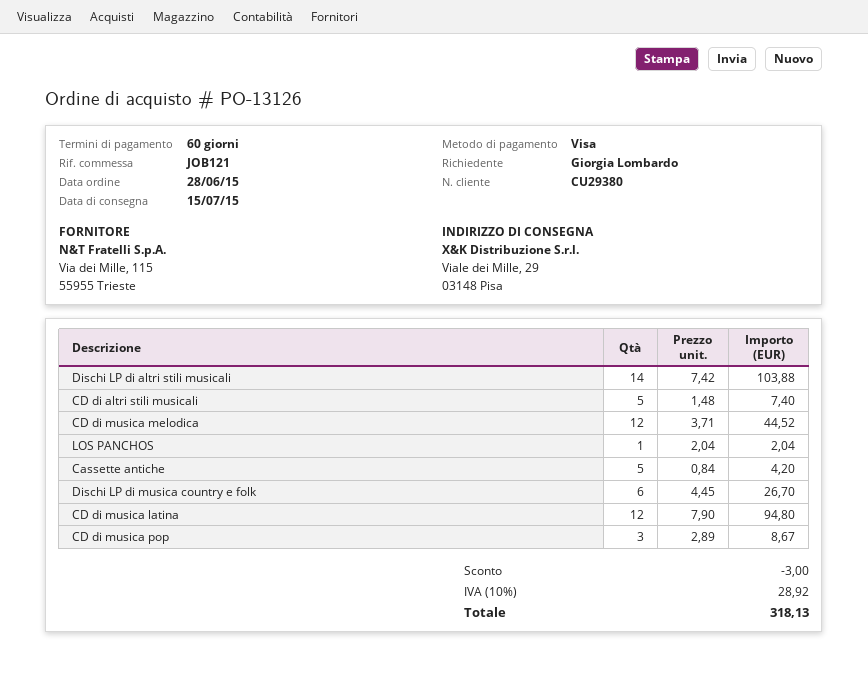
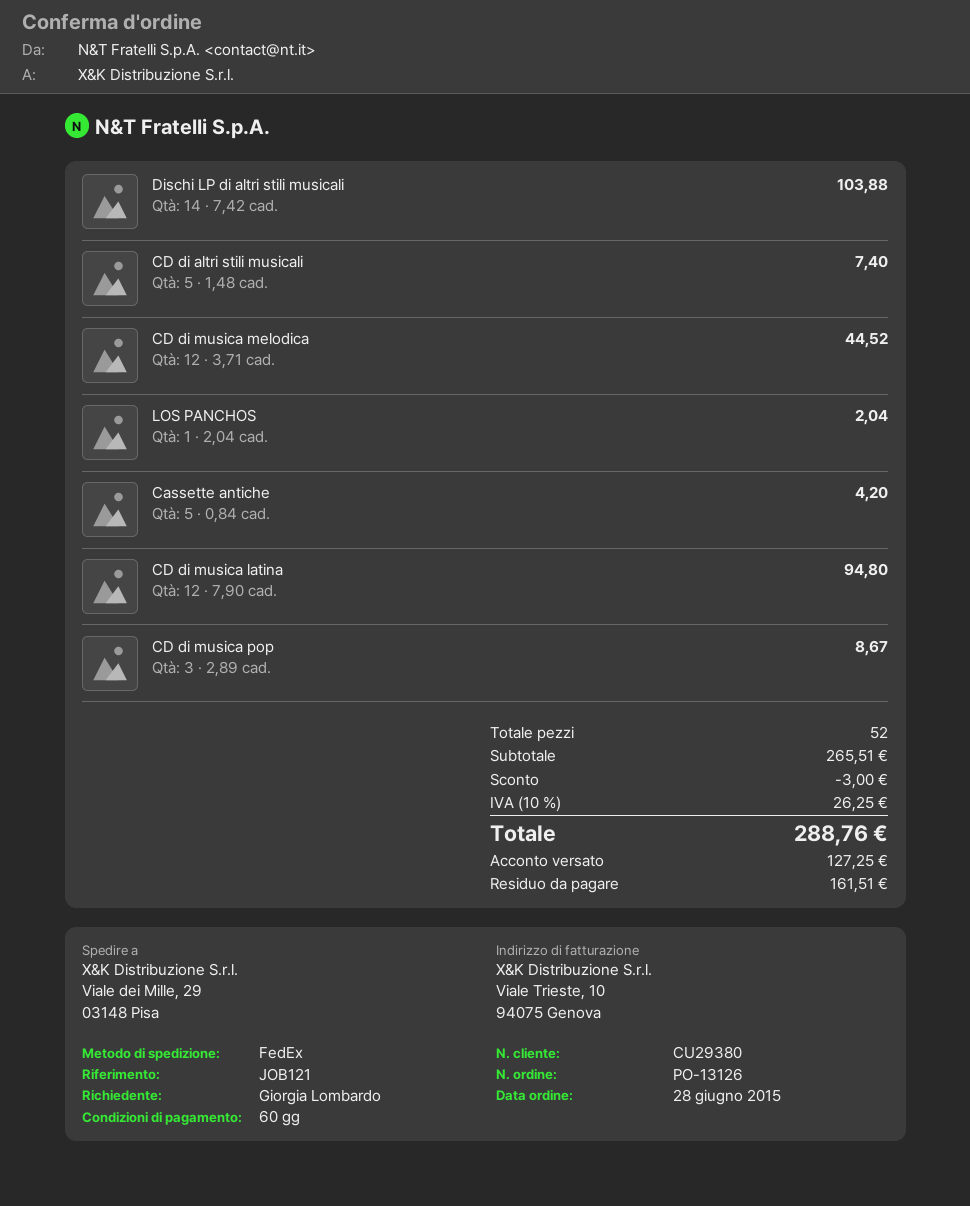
Dischi LP di musica country e folk: 6 x 4.45 = 26.70 -> none
tax: 10% = 28.92 -> 10% = 26.25
total: 318.13 -> 288.76

